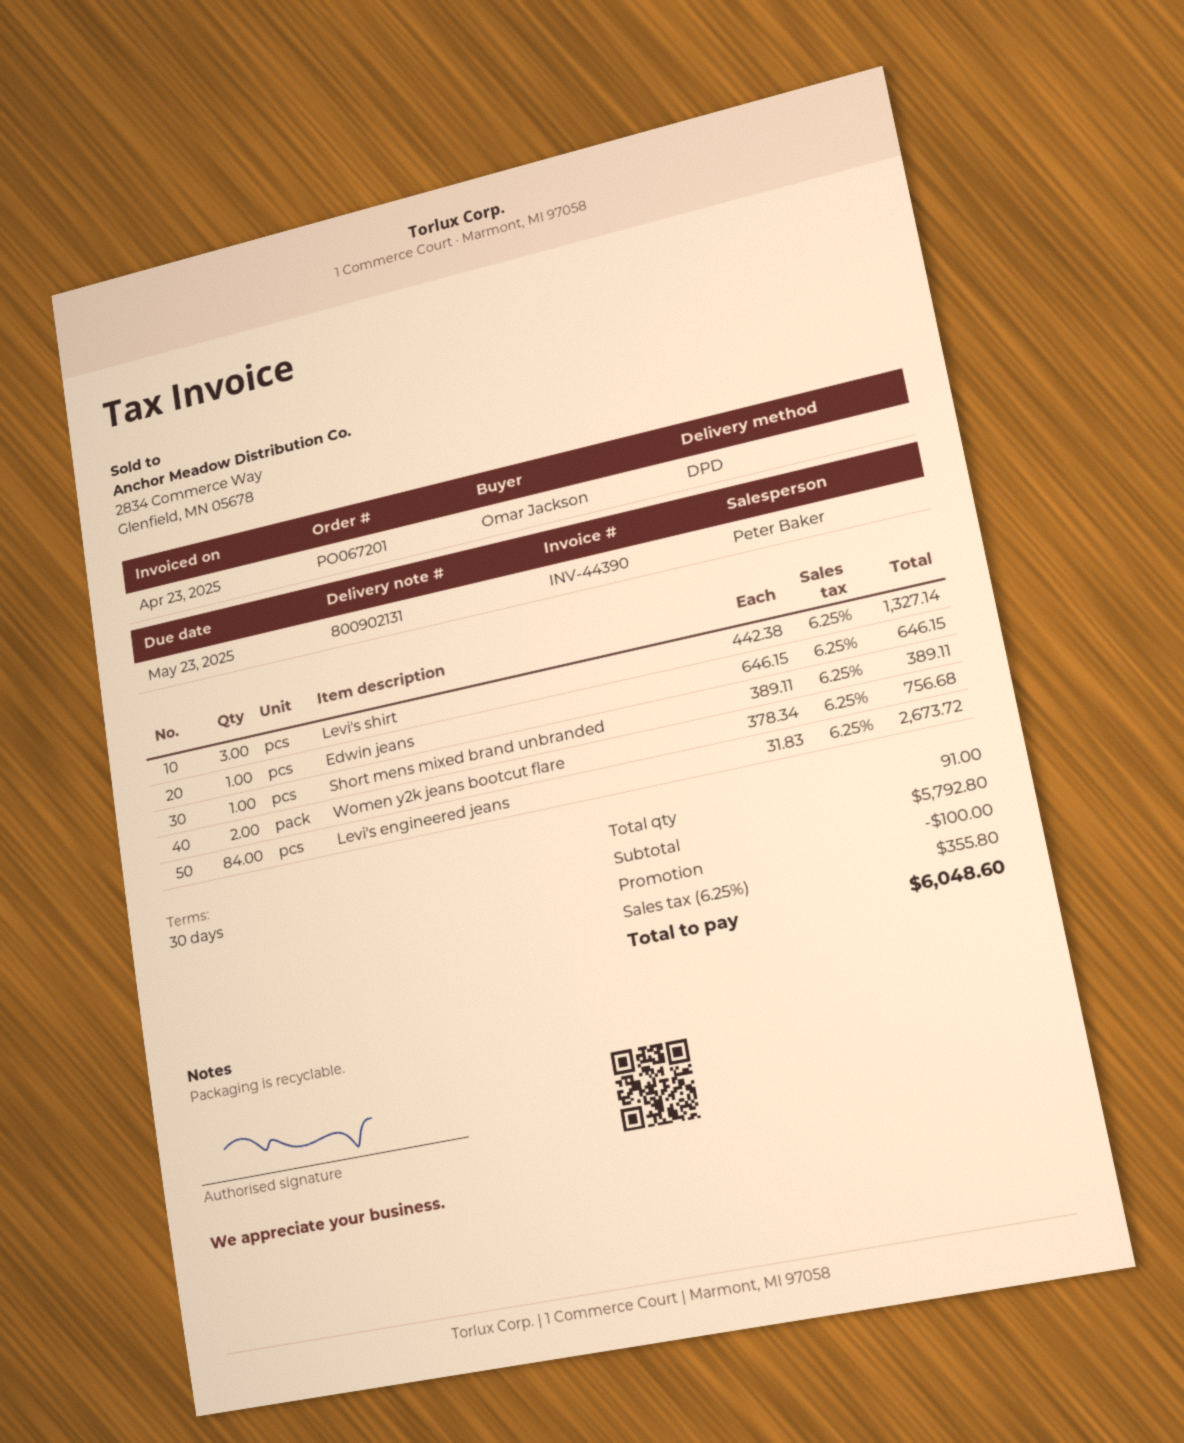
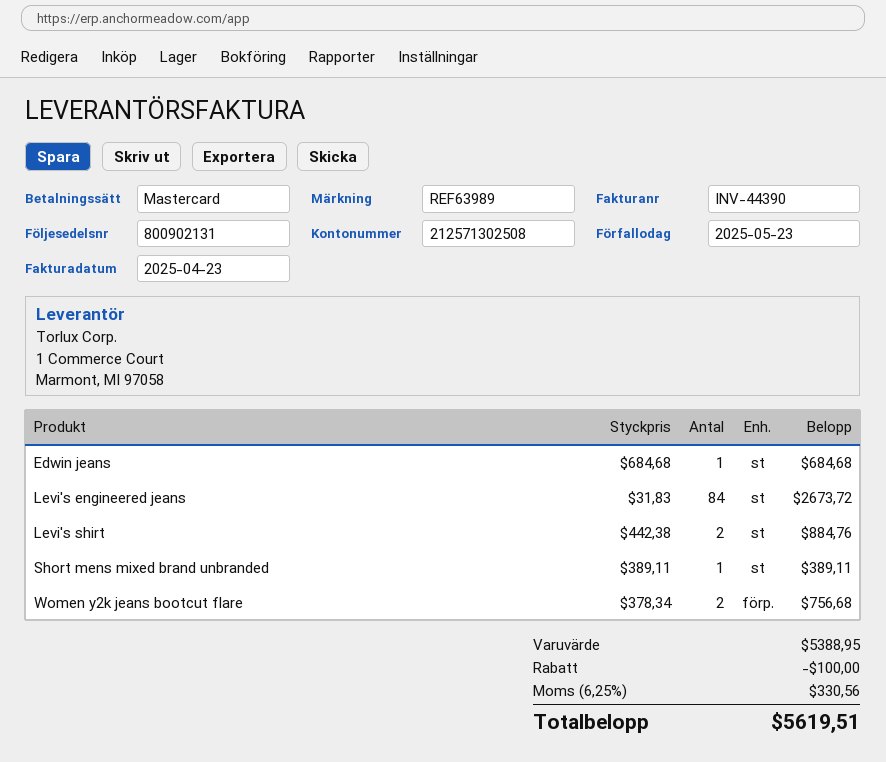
Levi's shirt: 3 x 442.38 = 1327.14 -> 2 x 442.38 = 884.76
Edwin jeans: 1 x 646.15 = 646.15 -> 1 x 684.68 = 684.68
subtotal: 5792.80 -> 5388.95
tax: 6.25% = 355.80 -> 6.25% = 330.56
total: 6048.60 -> 5619.51

